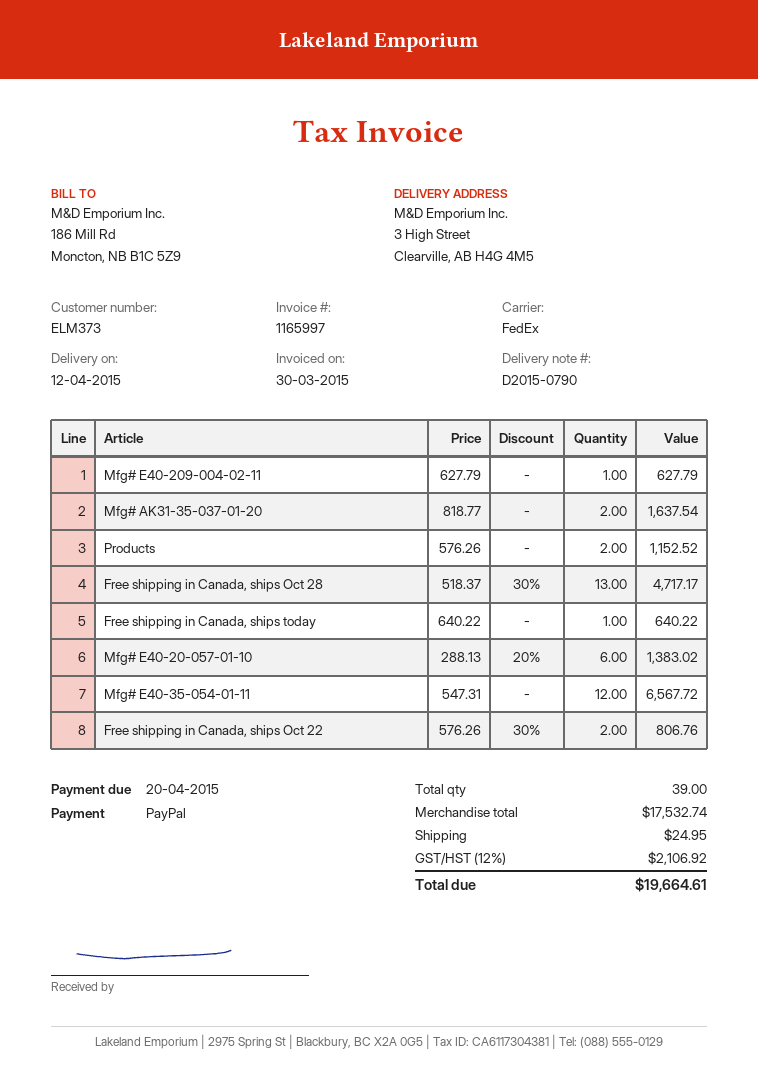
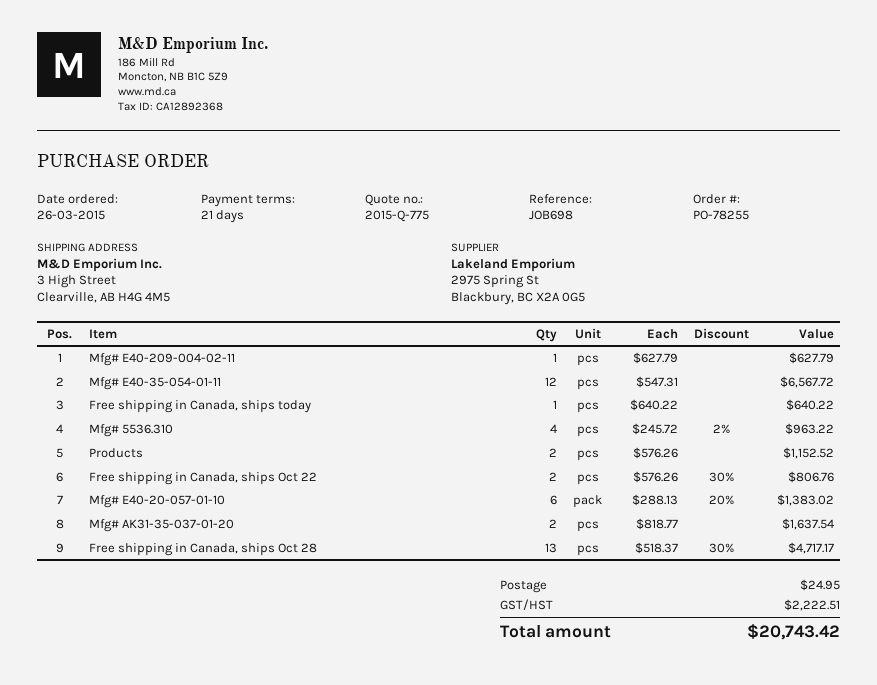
Mfg# 5536.310: none -> 4 x 245.72 - 2% = 963.22
tax: 2106.92 -> 2222.51
total: 19664.61 -> 20743.42

